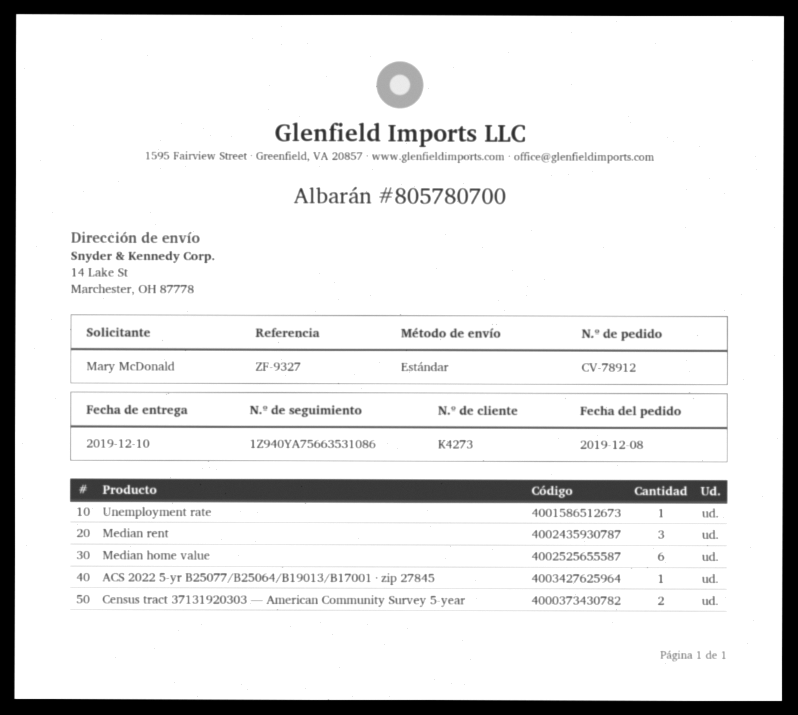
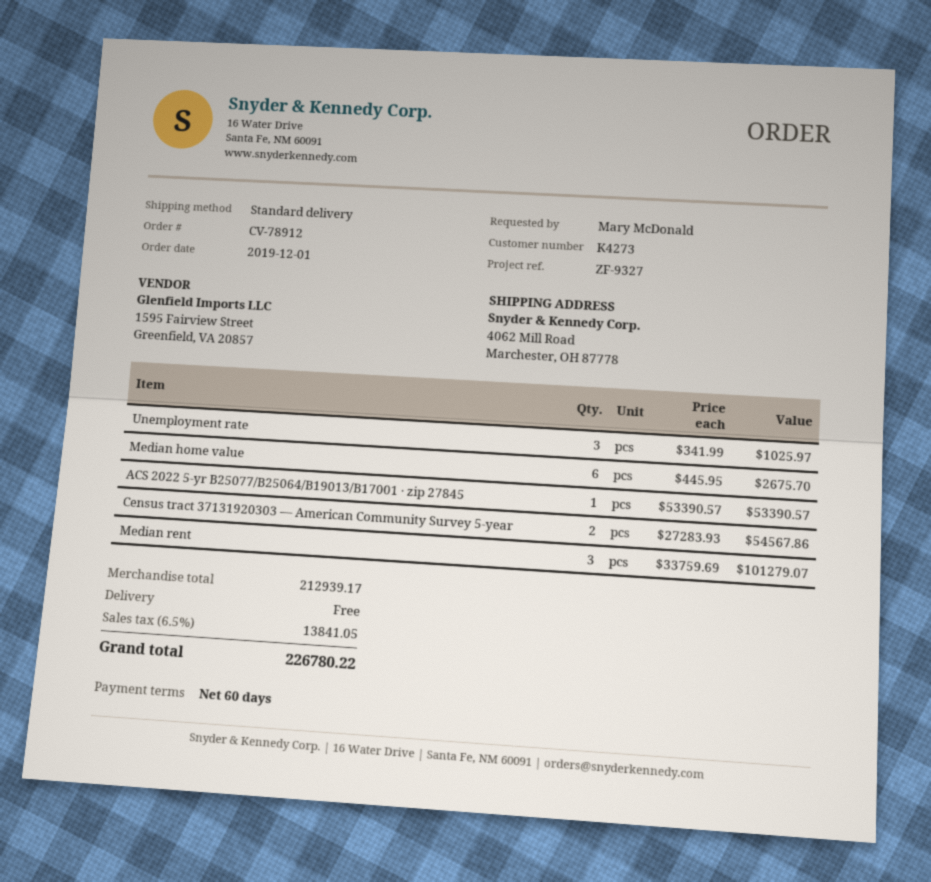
order date: 2019-12-08 -> 2019-12-01
ship to: 14 Lake St, Marchester, OH 87778 -> 4062 Mill Road, Marchester, OH 87778
Unemployment rate: 1 -> 3

